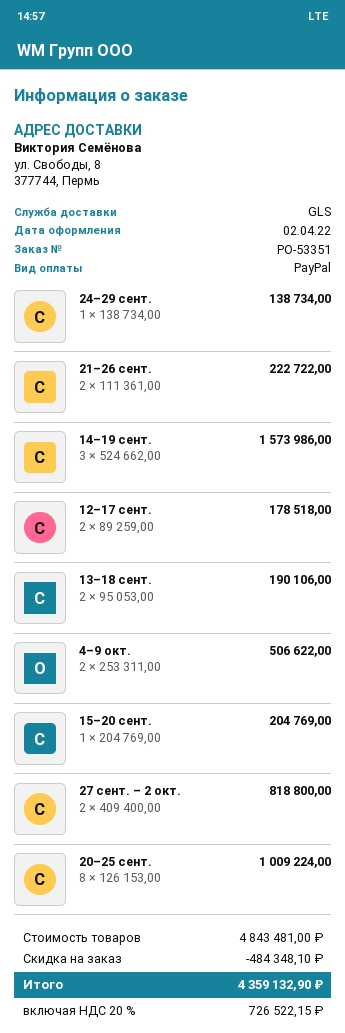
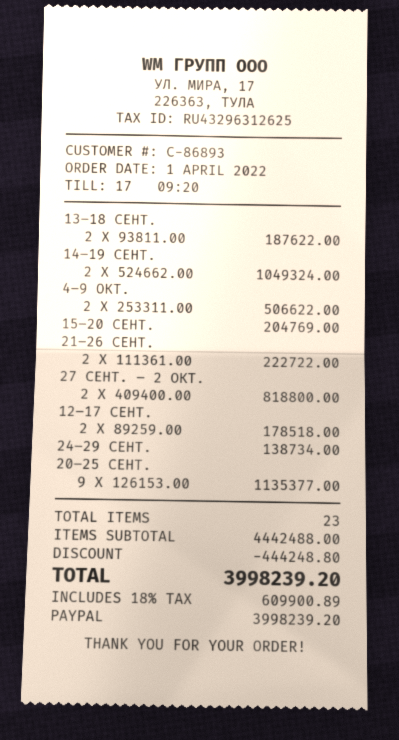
order date: 2022-04-02 -> 2022-04-01
14–19 сент.: 3 x 524662.00 = 1573986.00 -> 2 x 524662.00 = 1049324.00
13–18 сент.: 2 x 95053.00 = 190106.00 -> 2 x 93811.00 = 187622.00
20–25 сент.: 8 x 126153.00 = 1009224.00 -> 9 x 126153.00 = 1135377.00
subtotal: 4843481.00 -> 4442488.00
discount: 484348.10 -> 444248.80
tax: 20% = 726522.15 -> 18% = 609900.89
total: 4359132.90 -> 3998239.20

